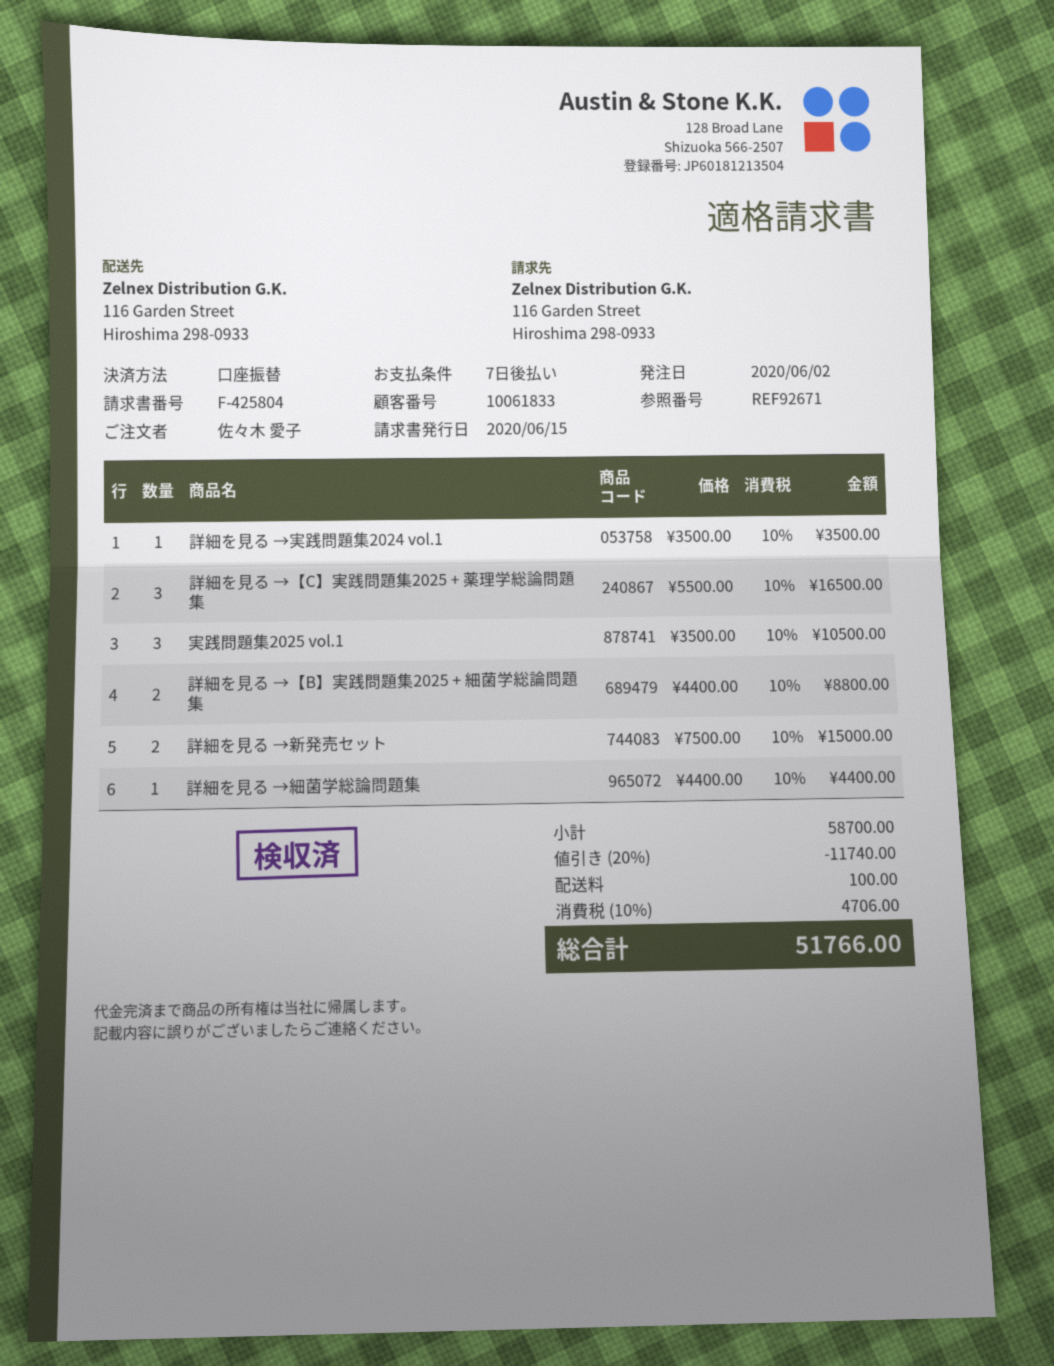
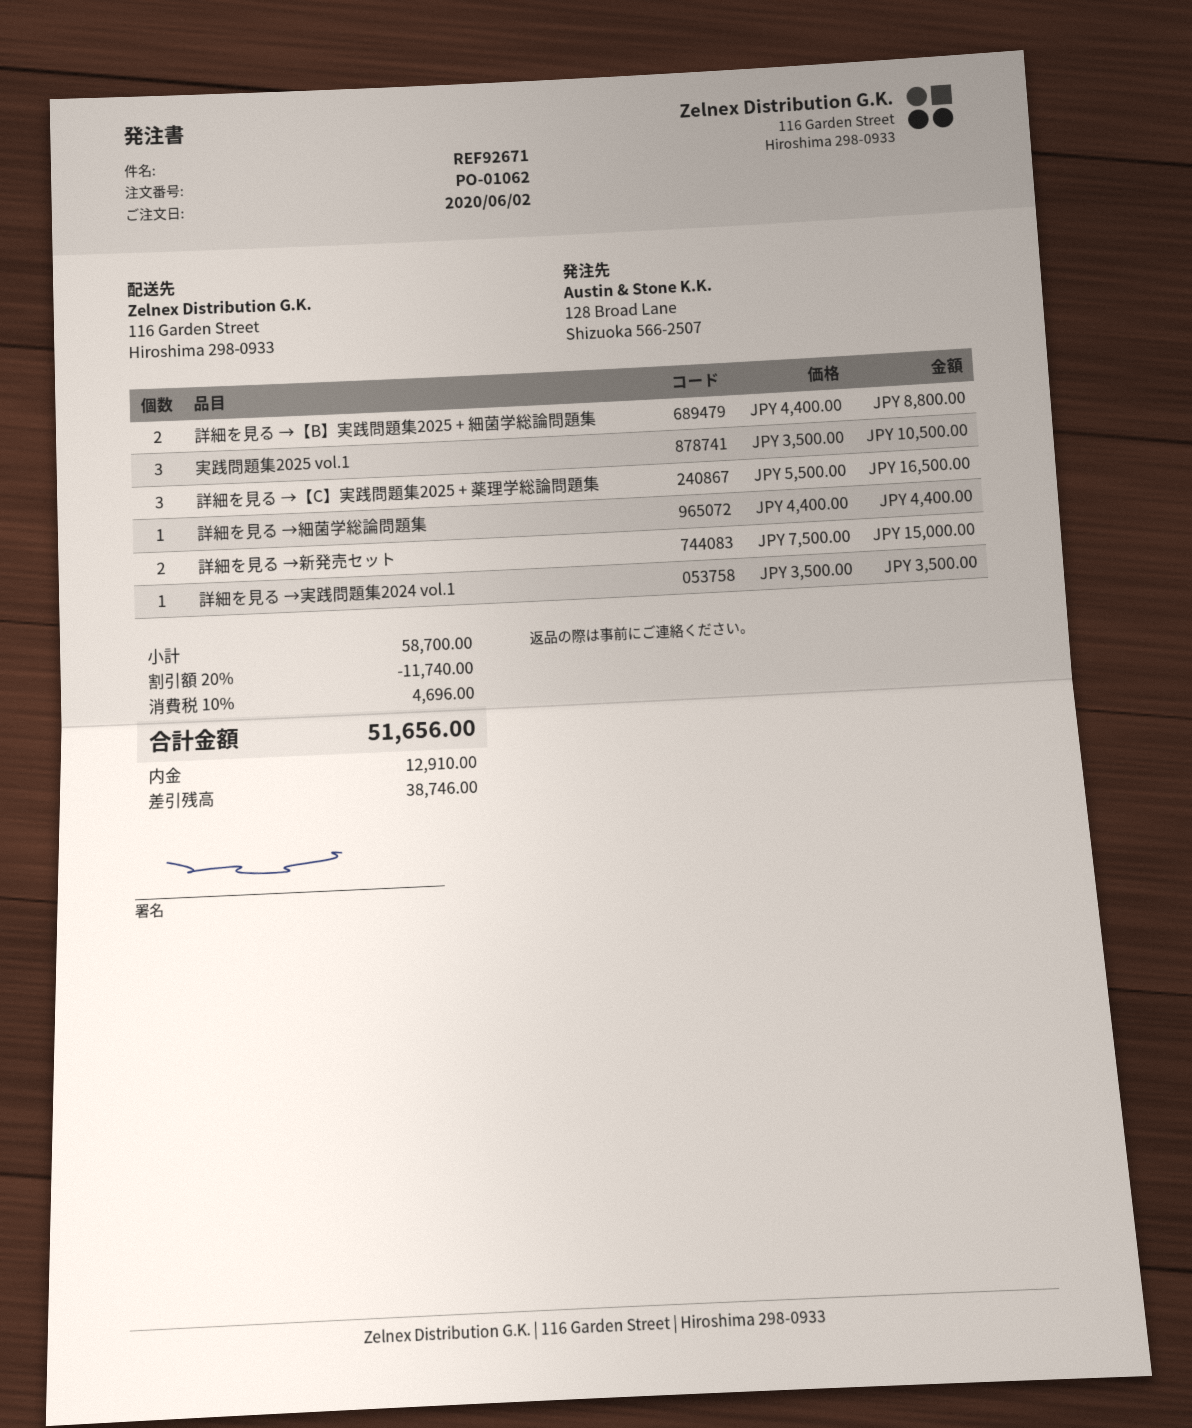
shipping: 100.00 -> none
tax: 10% = 4706.00 -> 10% = 4696.00
total: 51766.00 -> 51656.00

